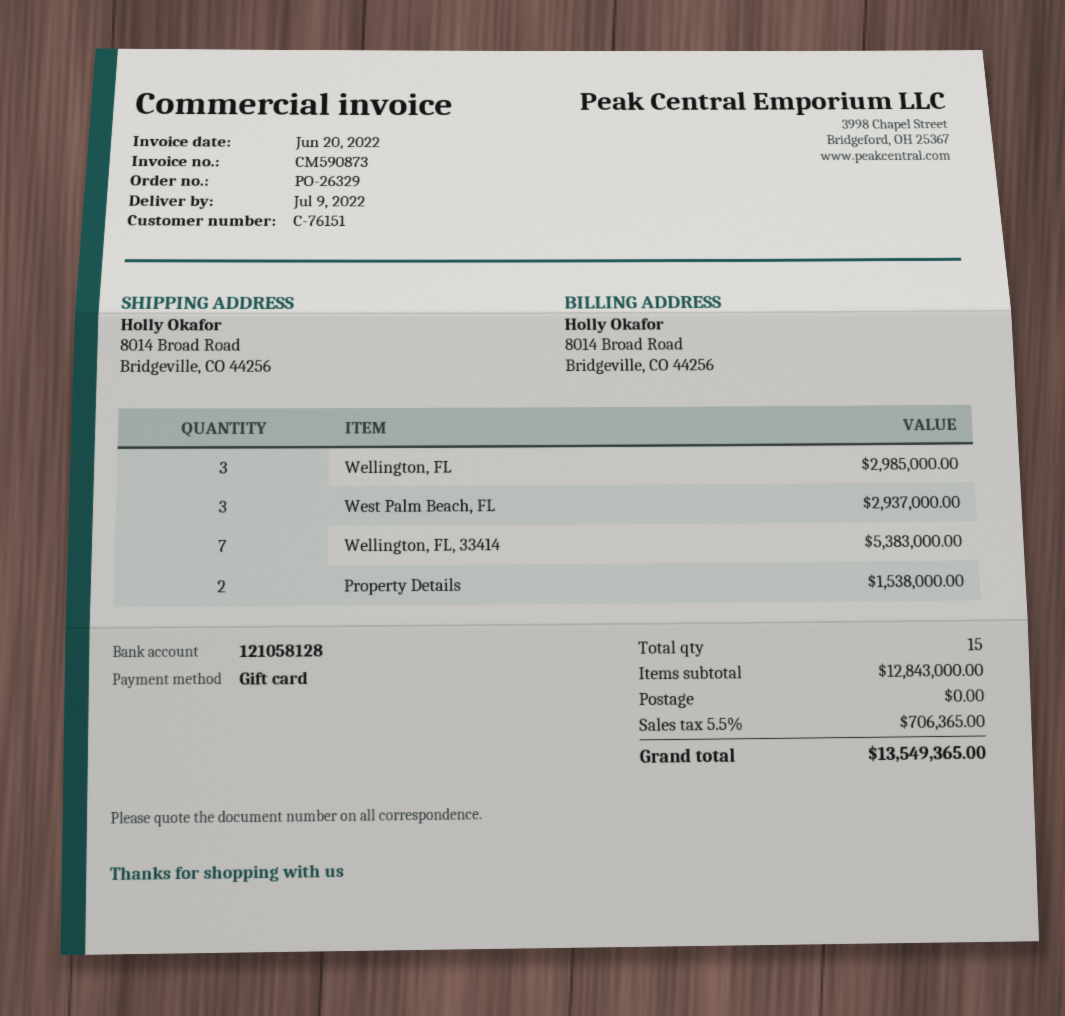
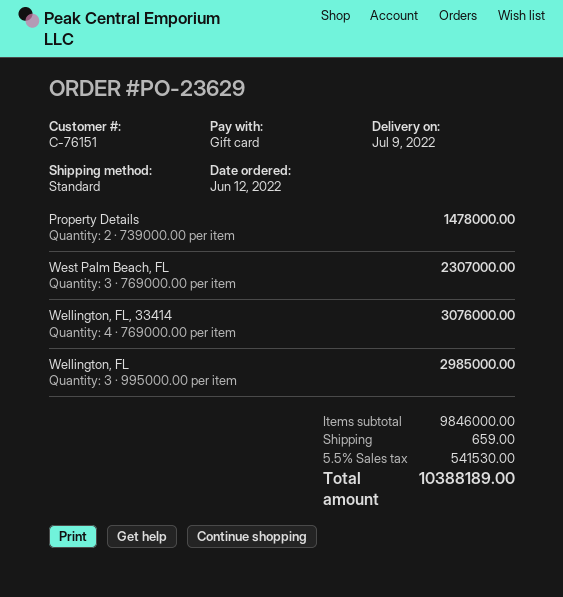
order number: PO-26329 -> PO-23629
West Palm Beach, FL: 3 for 2937000.00 -> 3 for 2307000.00
Wellington, FL, 33414: 7 for 5383000.00 -> 4 for 3076000.00
Property Details: 2 for 1538000.00 -> 2 for 1478000.00
subtotal: 12843000.00 -> 9846000.00
shipping: 0.00 -> 659.00
tax: 5.5% = 706365.00 -> 5.5% = 541530.00
total: 13549365.00 -> 10388189.00

